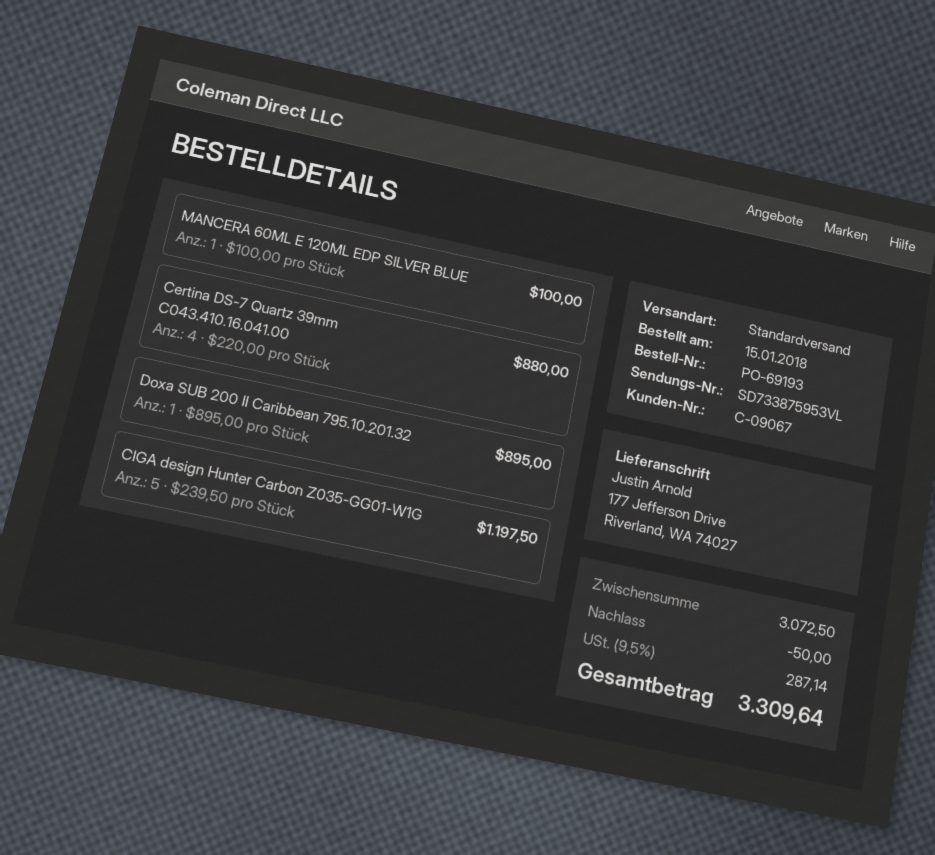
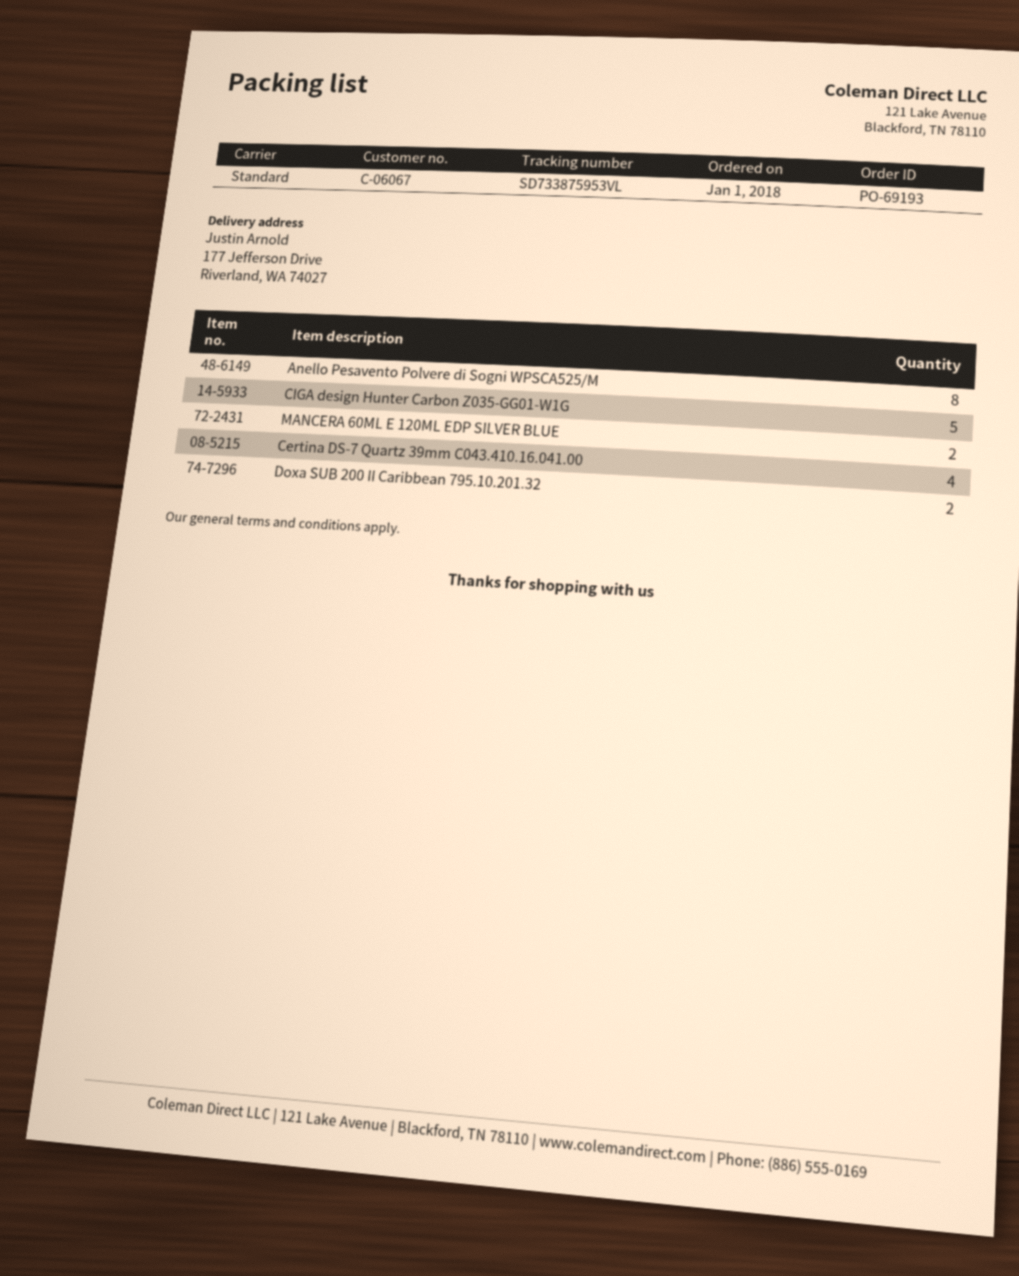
order date: 2018-01-15 -> 2018-01-01
customer number: C-09067 -> C-06067
MANCERA 60ML E 120ML EDP SILVER BLUE: 1 -> 2
Doxa SUB 200 II Caribbean 795.10.201.32: 1 -> 2
Anello Pesavento Polvere di Sogni WPSCA525/M: none -> 8

